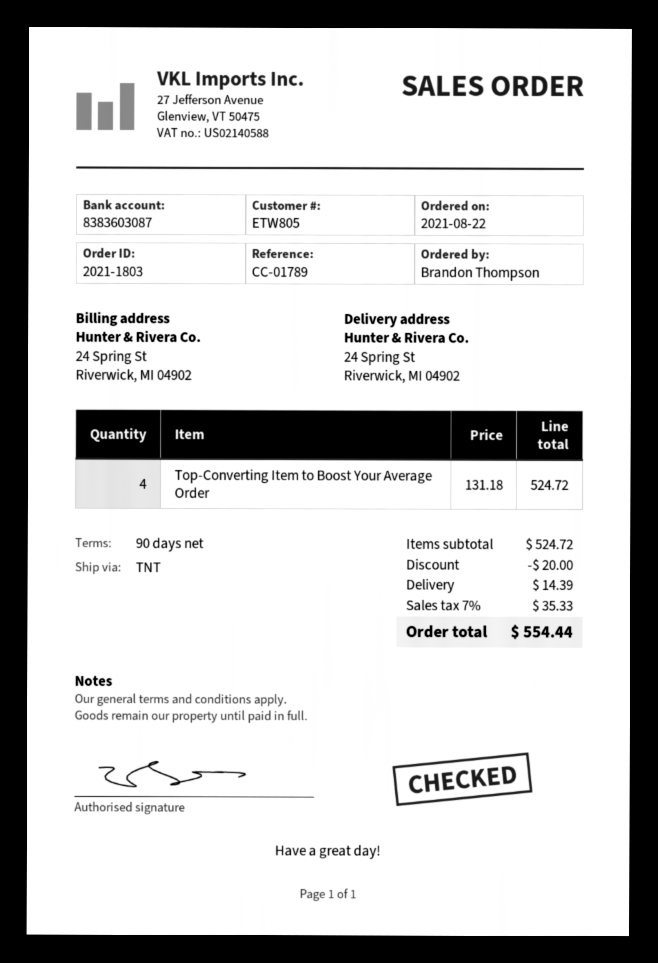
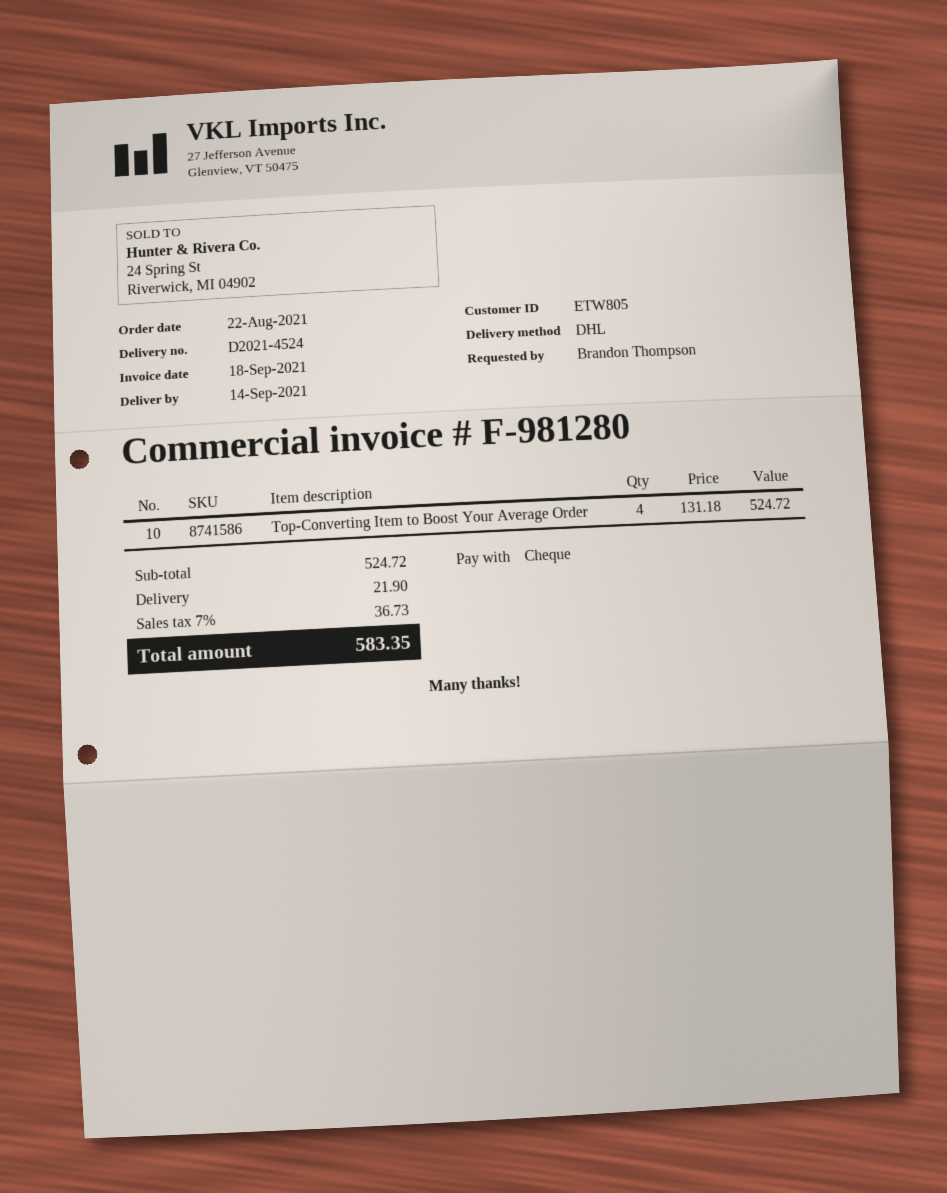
shipping method: TNT -> DHL
discount: 20.00 -> none
shipping: 14.39 -> 21.90
tax: 7% = 35.33 -> 7% = 36.73
total: 554.44 -> 583.35

